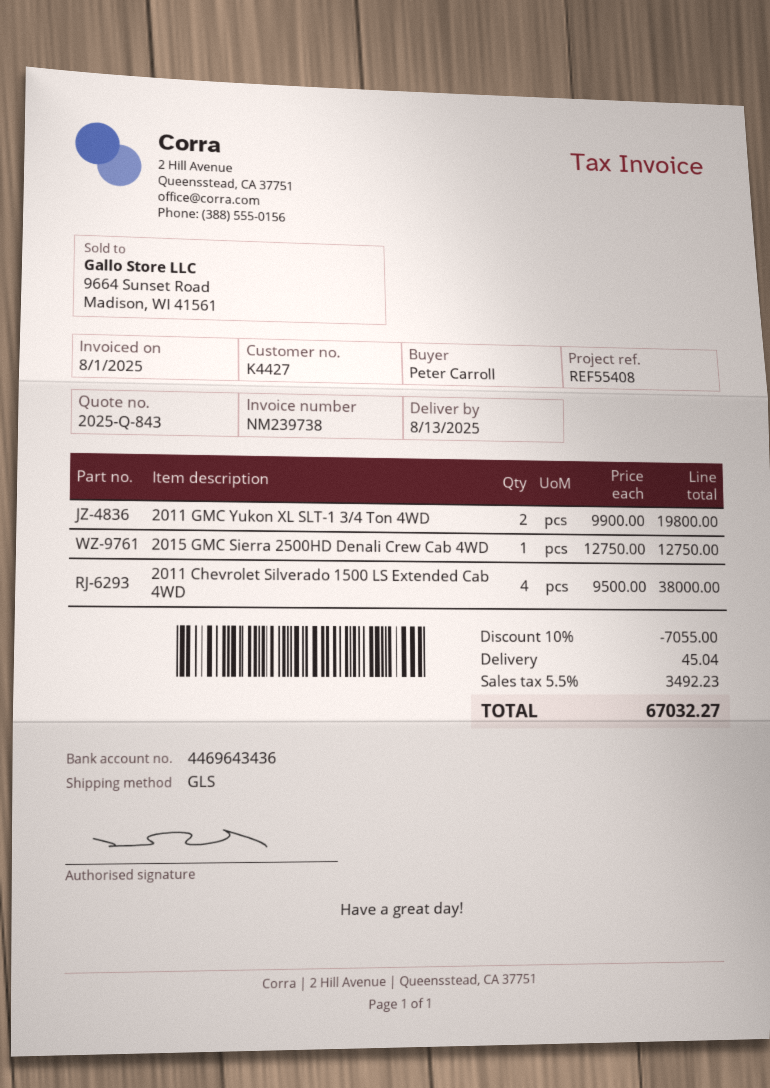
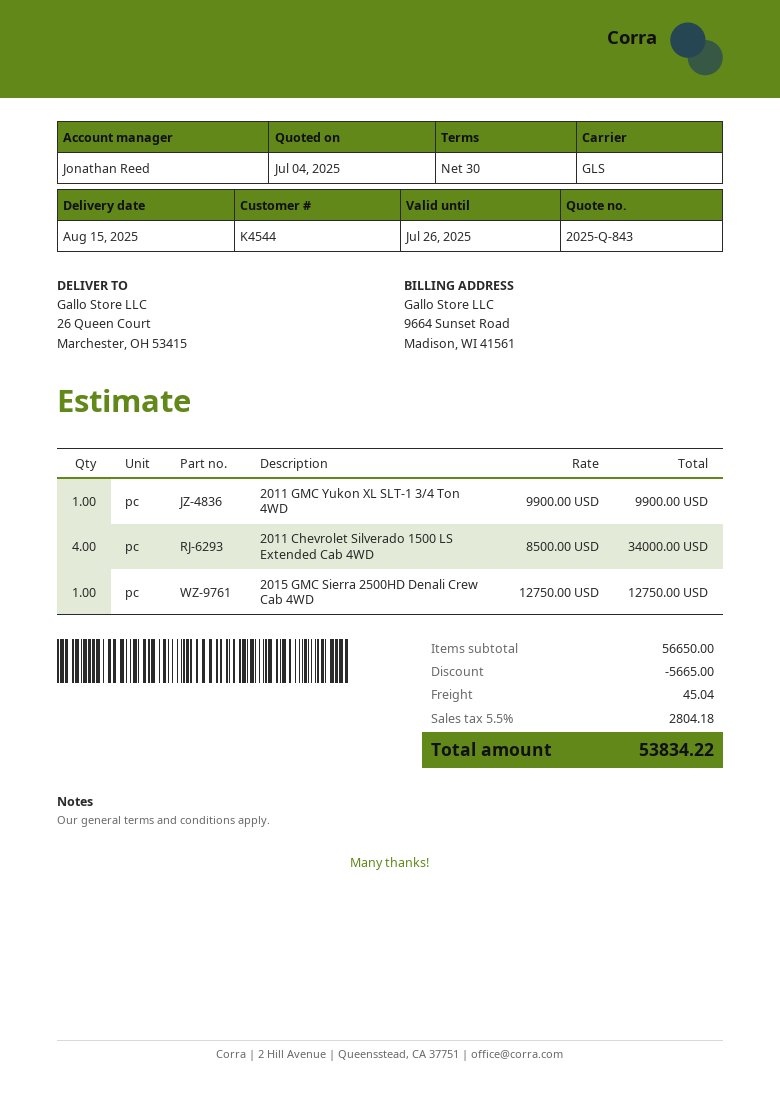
delivery date: 2025-08-13 -> 2025-08-15
customer number: K4427 -> K4544
2011 GMC Yukon XL SLT-1 3/4 Ton 4WD: 2 x 9900.00 = 19800.00 -> 1 x 9900.00 = 9900.00
2011 Chevrolet Silverado 1500 LS Extended Cab 4WD: 4 x 9500.00 = 38000.00 -> 4 x 8500.00 = 34000.00
discount: 7055.00 -> 5665.00
tax: 5.5% = 3492.23 -> 5.5% = 2804.18
total: 67032.27 -> 53834.22

